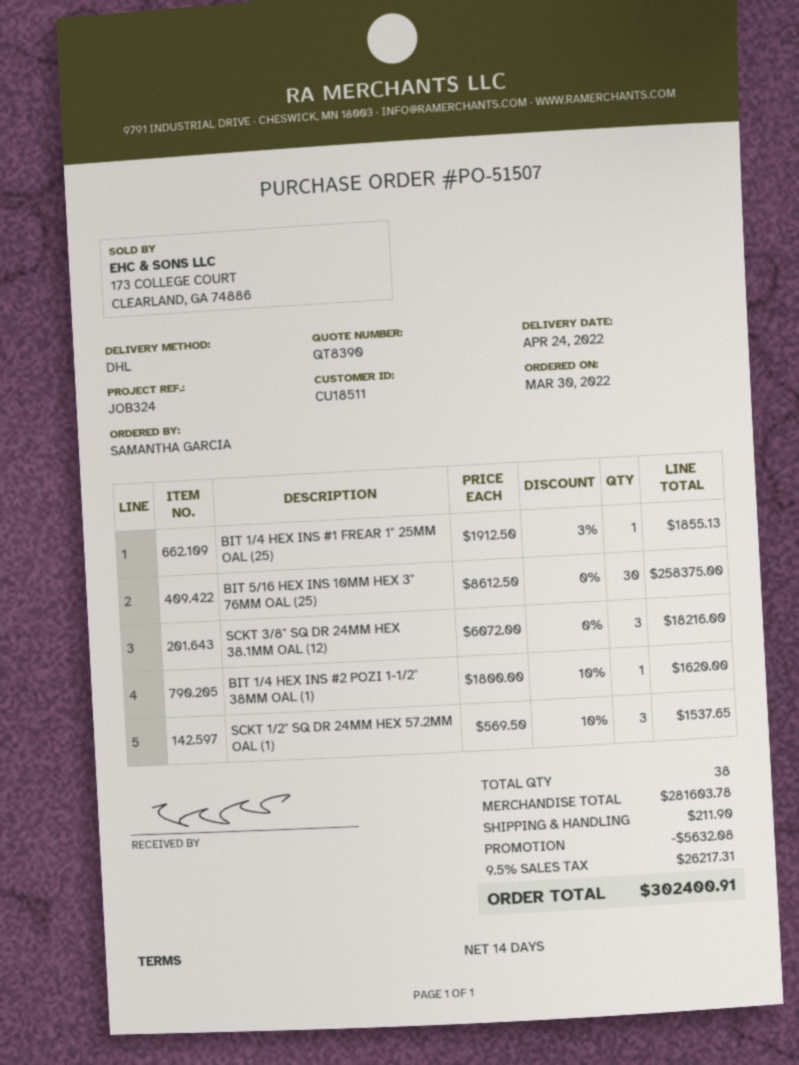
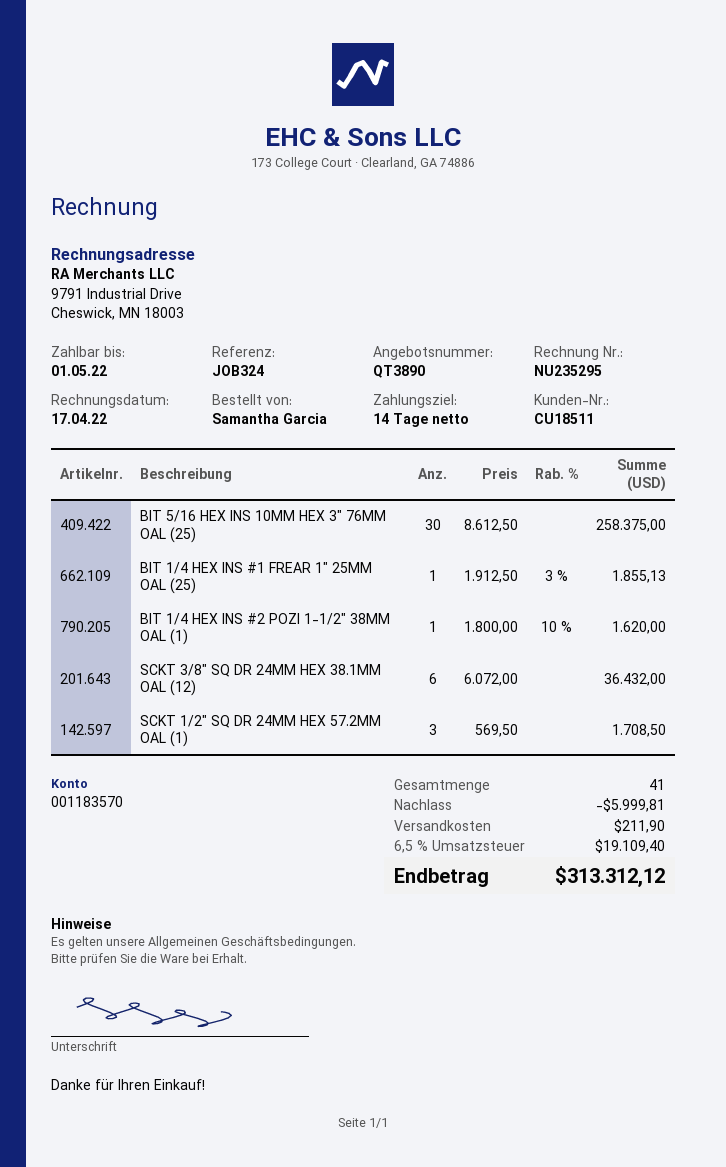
quote number: QT8390 -> QT3890
SCKT 3/8" SQ DR 24MM HEX 38.1MM OAL (12): 3 x 6072.00 = 18216.00 -> 6 x 6072.00 = 36432.00
SCKT 1/2" SQ DR 24MM HEX 57.2MM OAL (1): 3 x 569.50 - 10% = 1537.65 -> 3 x 569.50 = 1708.50
total quantity: 38 -> 41
discount: 5632.08 -> 5999.81
tax: 9.5% = 26217.31 -> 6.5% = 19109.40
total: 302400.91 -> 313312.12

